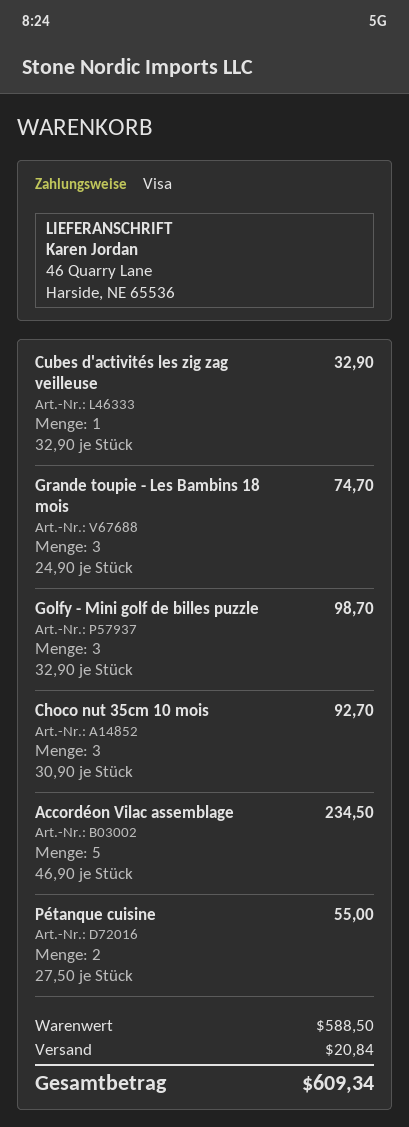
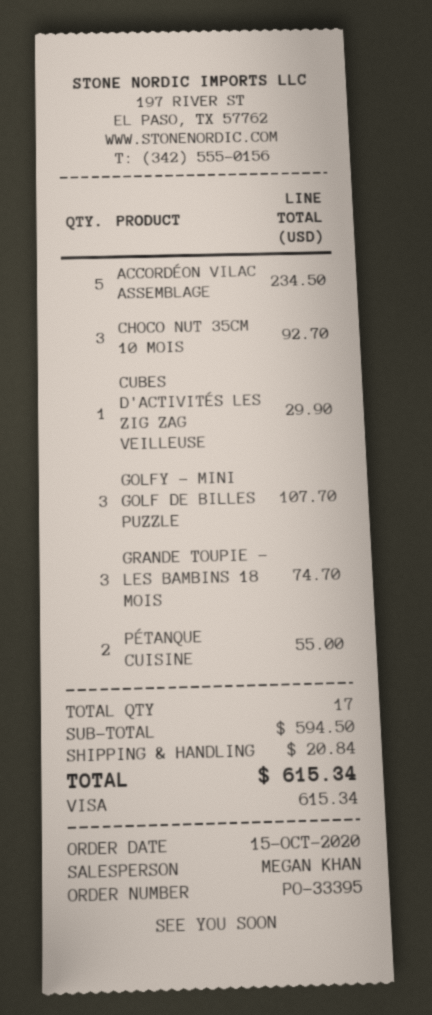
Cubes d'activités les zig zag veilleuse: 1 for 32.90 -> 1 for 29.90
Golfy - Mini golf de billes puzzle: 3 for 98.70 -> 3 for 107.70
subtotal: 588.50 -> 594.50
total: 609.34 -> 615.34

